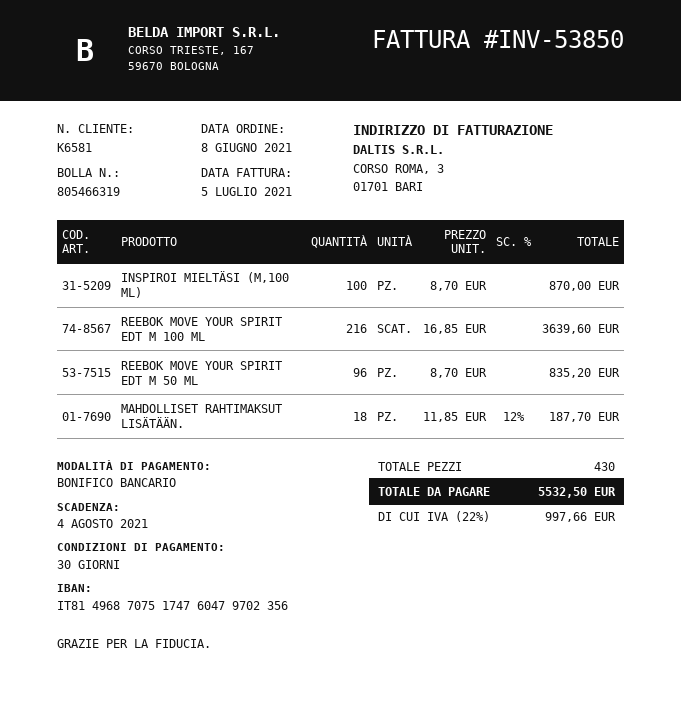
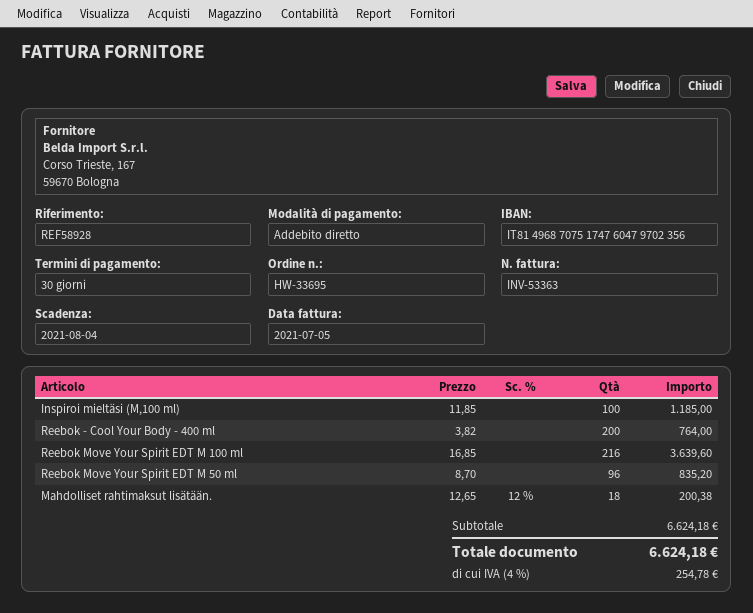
invoice number: INV-53850 -> INV-53363
payment method: bank transfer -> direct debit
INSPIROI MIELTÄSI (M,100 ML): 100 x 8.70 = 870.00 -> 100 x 11.85 = 1185.00
MAHDOLLISET RAHTIMAKSUT LISÄTÄÄN.: 18 x 11.85 - 12% = 187.70 -> 18 x 12.65 - 12% = 200.38
Reebok - Cool Your Body - 400 ml: none -> 200 x 3.82 = 764.00
tax: 22% = 997.66 -> 4% = 254.78
total: 5532.50 -> 6624.18

